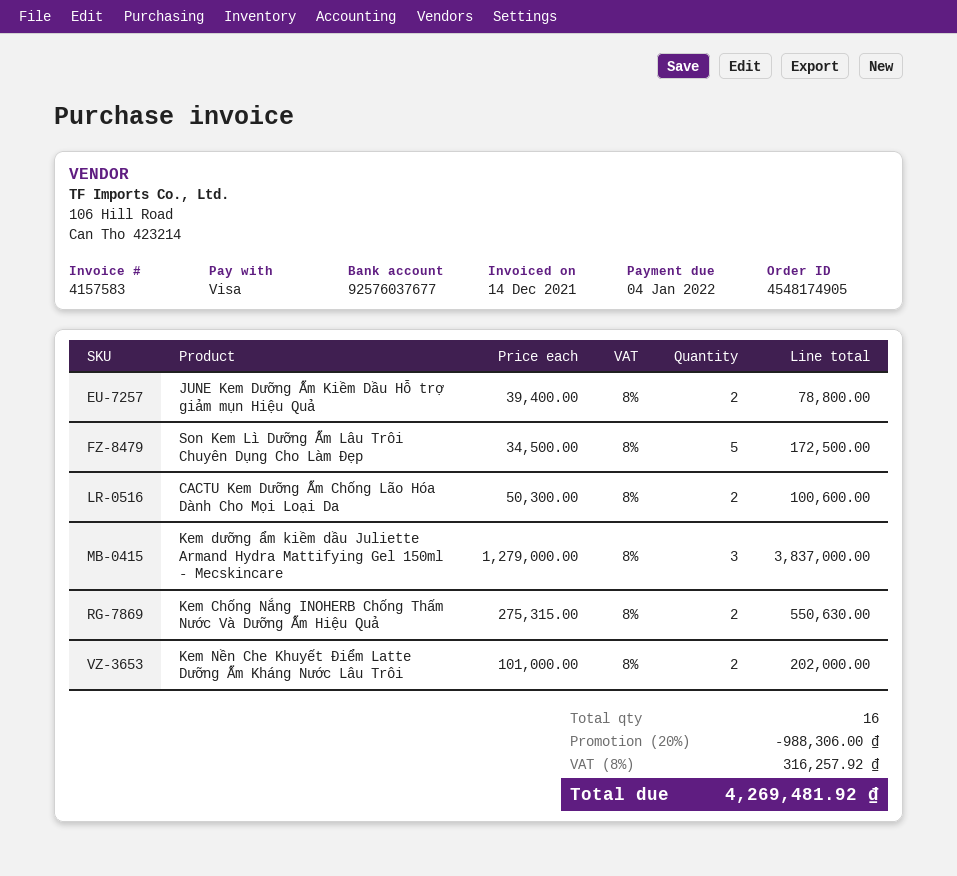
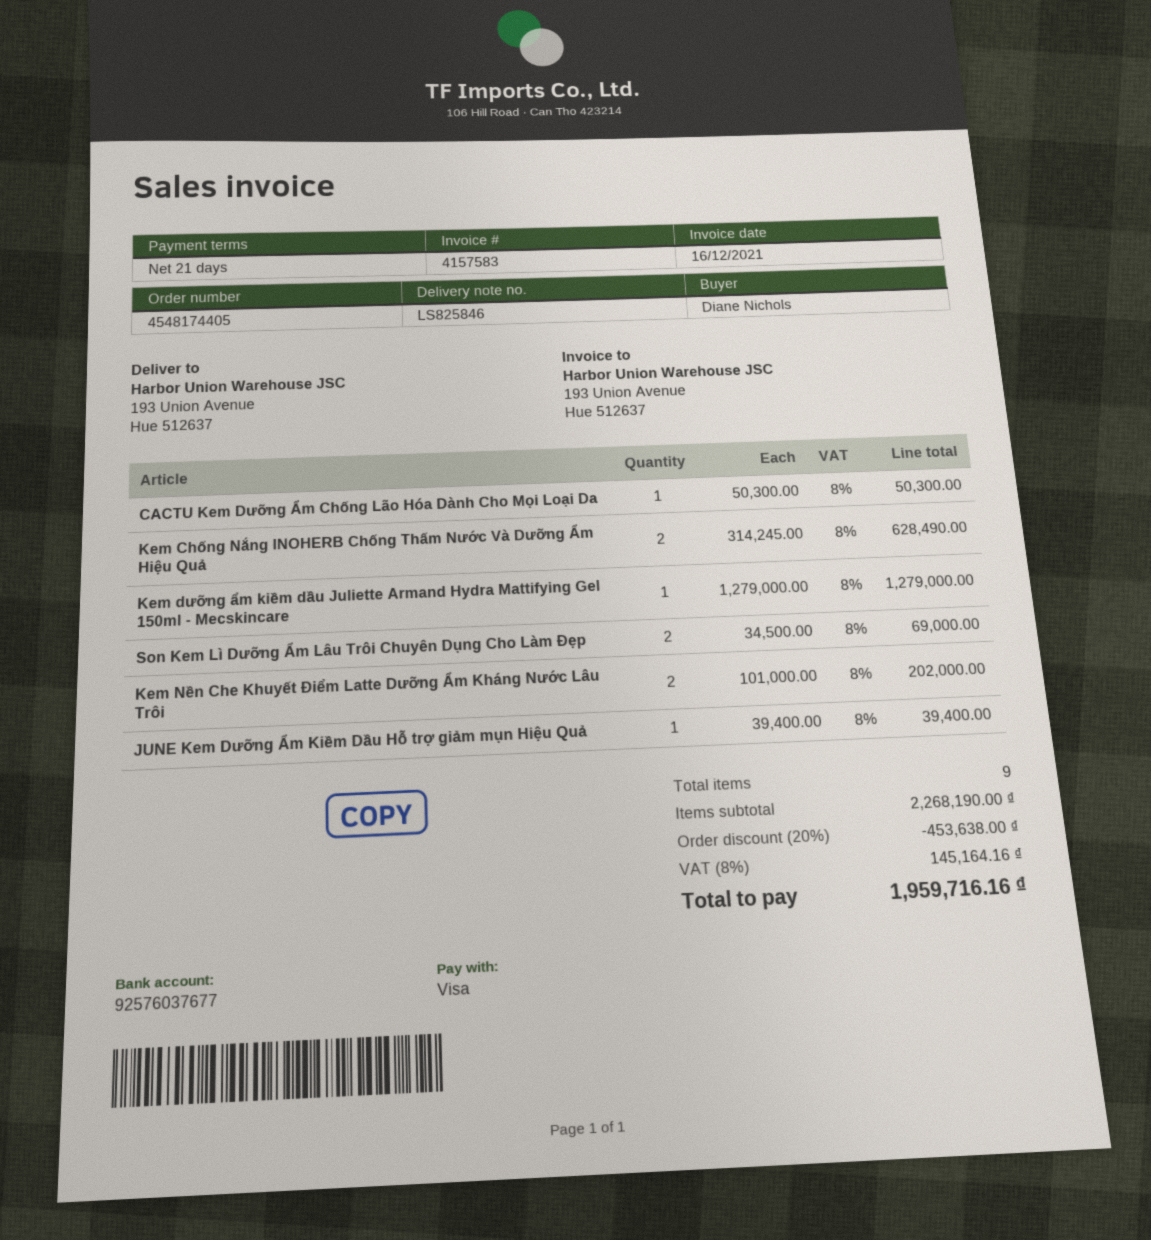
order number: 4548174905 -> 4548174405
invoice date: 2021-12-14 -> 2021-12-16
JUNE Kem Dưỡng Ẩm Kiềm Dầu Hỗ trợ giảm mụn Hiệu Quả: 2 x 39400.00 = 78800.00 -> 1 x 39400.00 = 39400.00
Son Kem Lì Dưỡng Ẩm Lâu Trôi Chuyên Dụng Cho Làm Đẹp: 5 x 34500.00 = 172500.00 -> 2 x 34500.00 = 69000.00
CACTU Kem Dưỡng Ẩm Chống Lão Hóa Dành Cho Mọi Loại Da: 2 x 50300.00 = 100600.00 -> 1 x 50300.00 = 50300.00
Kem dưỡng ẩm kiềm dầu Juliette Armand Hydra Mattifying Gel 150ml - Mecskincare: 3 x 1279000.00 = 3837000.00 -> 1 x 1279000.00 = 1279000.00
Kem Chống Nắng INOHERB Chống Thấm Nước Và Dưỡng Ẩm Hiệu Quả: 2 x 275315.00 = 550630.00 -> 2 x 314245.00 = 628490.00
total quantity: 16 -> 9
discount: 20% = 988306.00 -> 20% = 453638.00
tax: 8% = 316257.92 -> 8% = 145164.16
total: 4269481.92 -> 1959716.16

